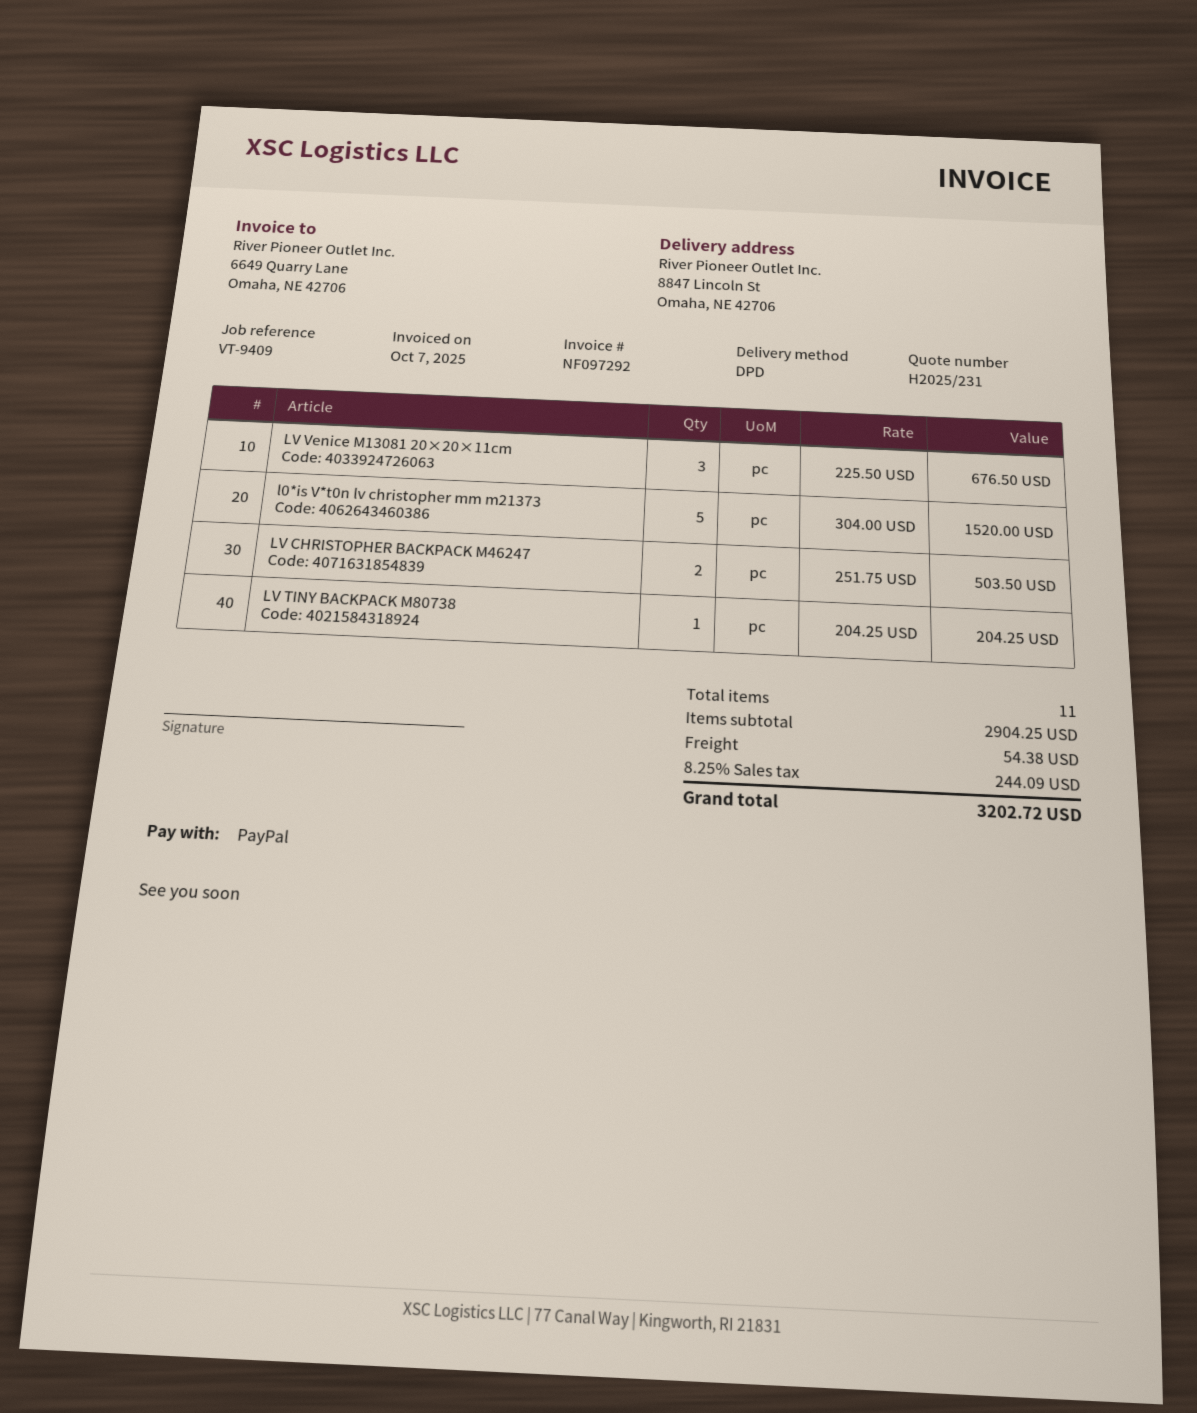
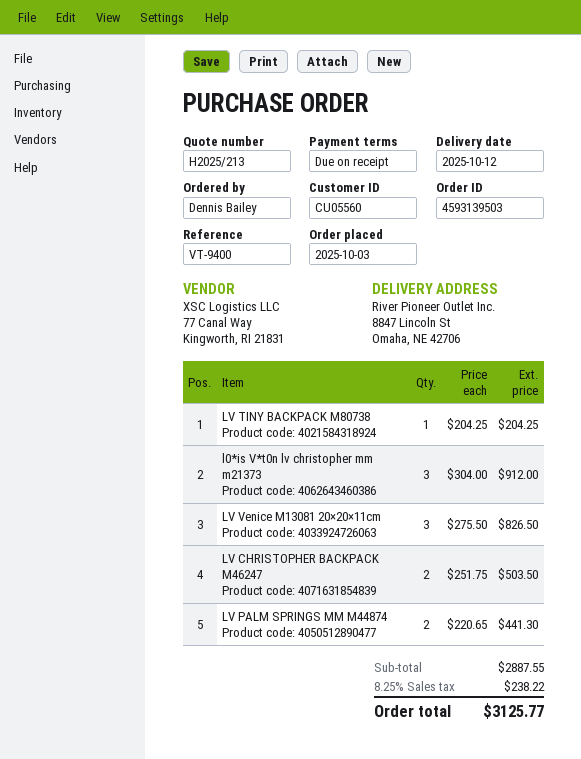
quote number: H2025/231 -> H2025/213
reference: VT-9409 -> VT-9400
LV Venice M13081 20×20×11cm: 3 x 225.50 = 676.50 -> 3 x 275.50 = 826.50
l0*is V*t0n lv christopher mm m21373: 5 x 304.00 = 1520.00 -> 3 x 304.00 = 912.00
LV PALM SPRINGS MM M44874: none -> 2 x 220.65 = 441.30
subtotal: 2904.25 -> 2887.55
shipping: 54.38 -> none
tax: 8.25% = 244.09 -> 8.25% = 238.22
total: 3202.72 -> 3125.77

